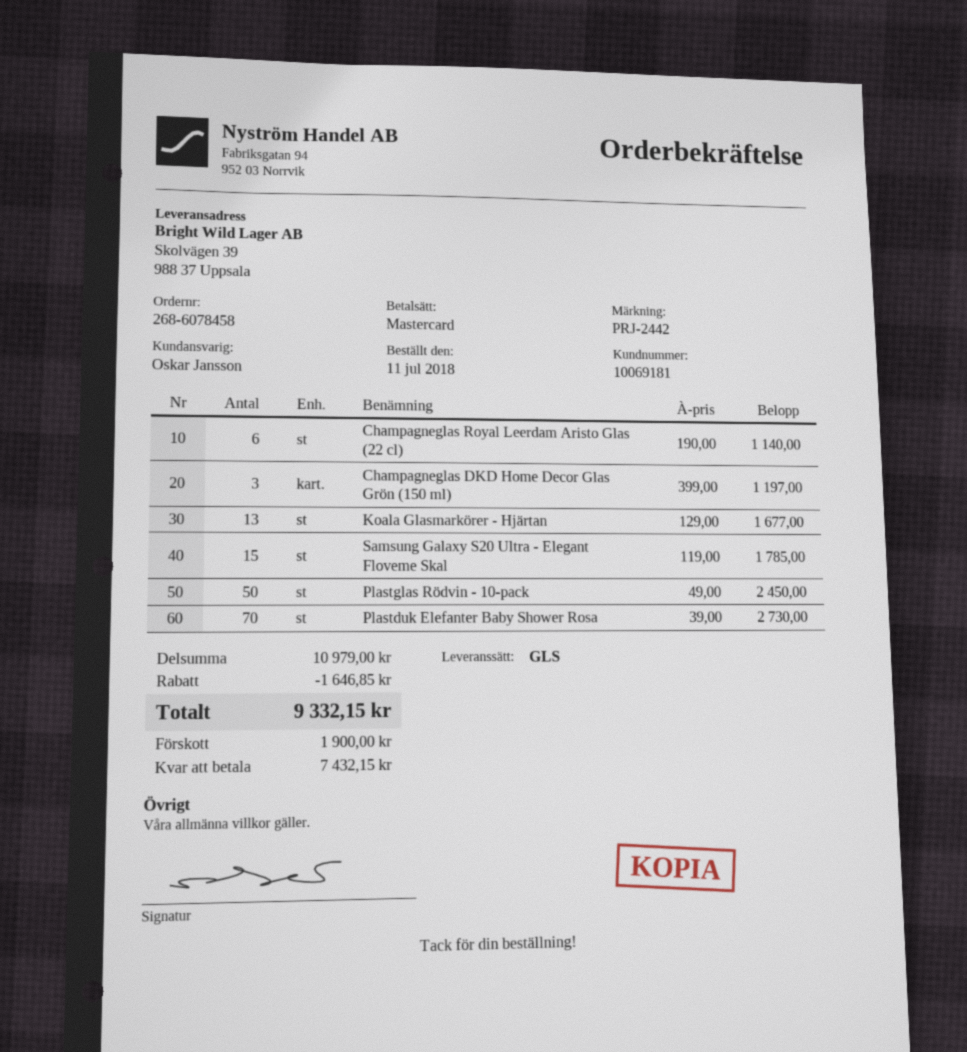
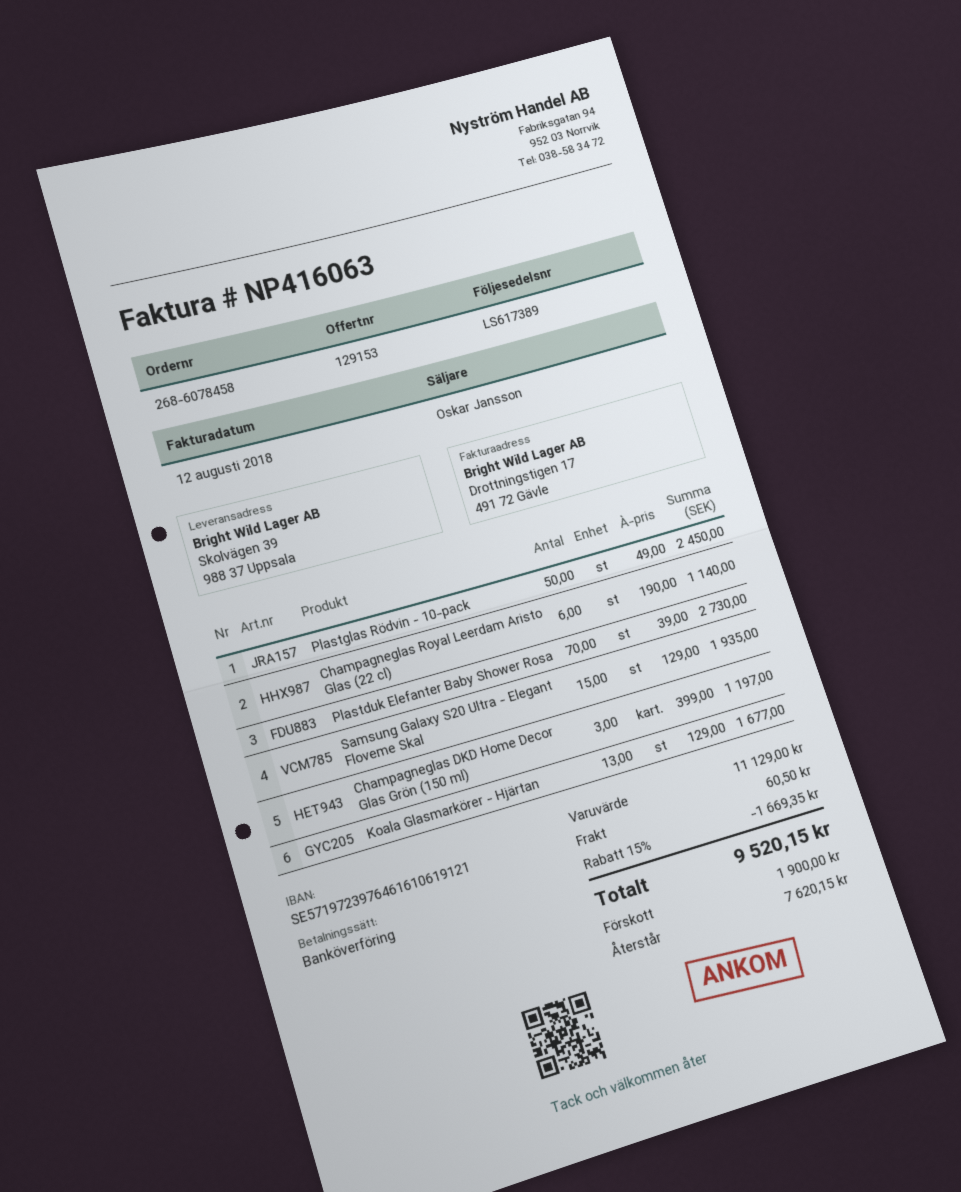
payment method: Mastercard -> bank transfer
Samsung Galaxy S20 Ultra - Elegant Floveme Skal: 15 x 119.00 = 1785.00 -> 15 x 129.00 = 1935.00
subtotal: 10979.00 -> 11129.00
discount: 1646.85 -> 1669.35
shipping: none -> 60.50
total: 9332.15 -> 9520.15
balance: 7432.15 -> 7620.15

